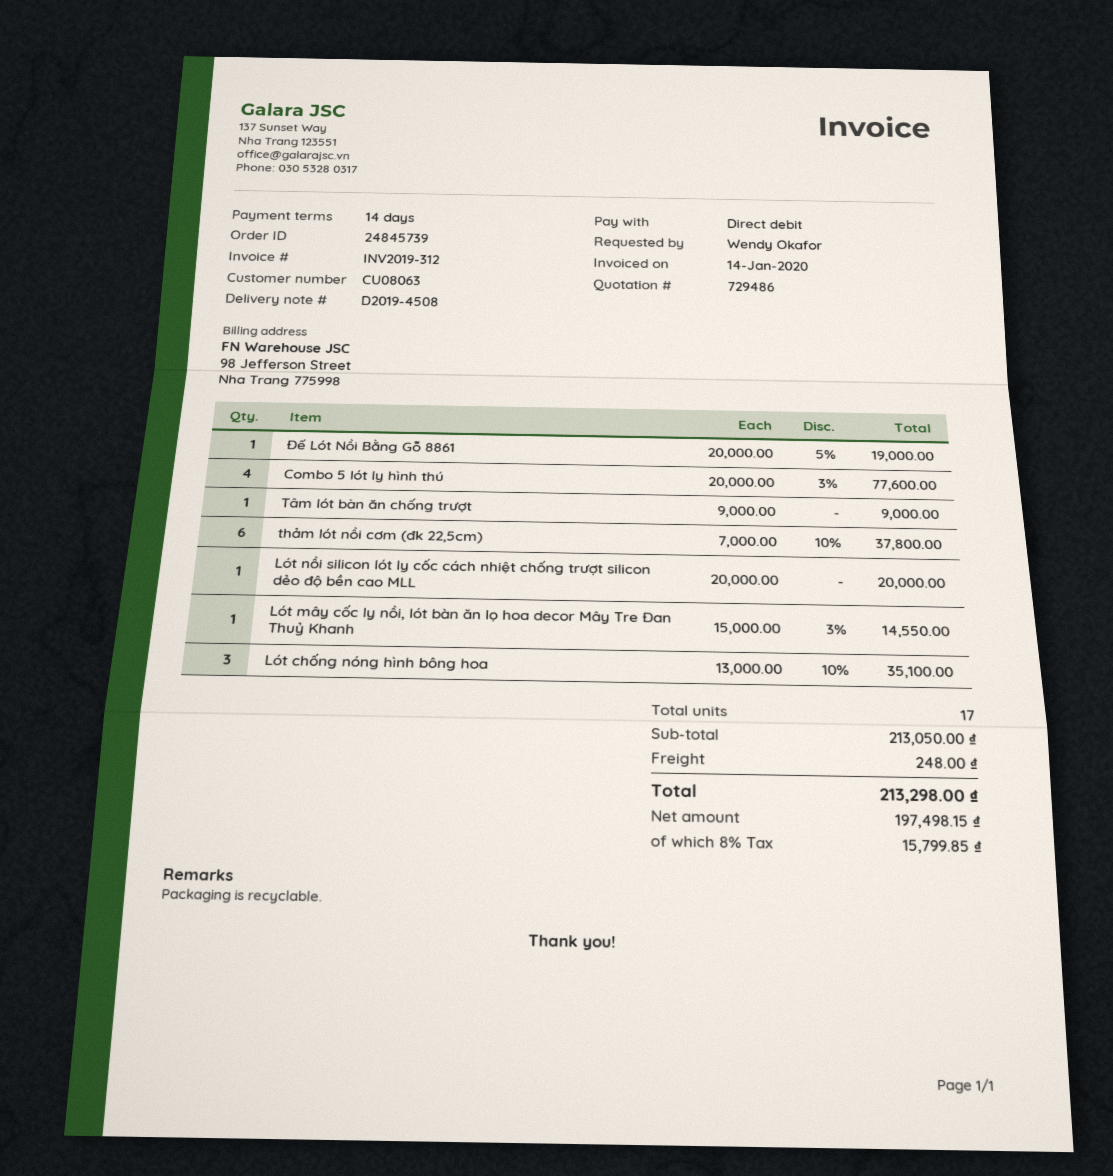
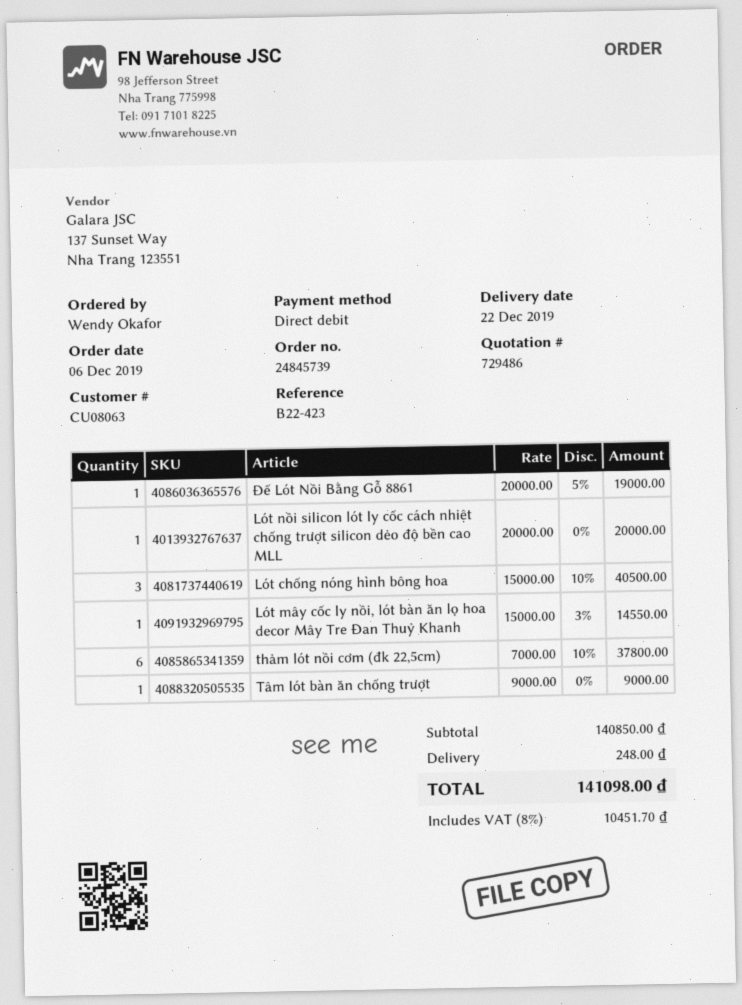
Combo 5 lót ly hình thú: 4 x 20000.00 - 3% = 77600.00 -> none
Lót chống nóng hình bông hoa: 3 x 13000.00 - 10% = 35100.00 -> 3 x 15000.00 - 10% = 40500.00
subtotal: 213050.00 -> 140850.00
tax: 8% = 15799.85 -> 8% = 10451.70
total: 213298.00 -> 141098.00

